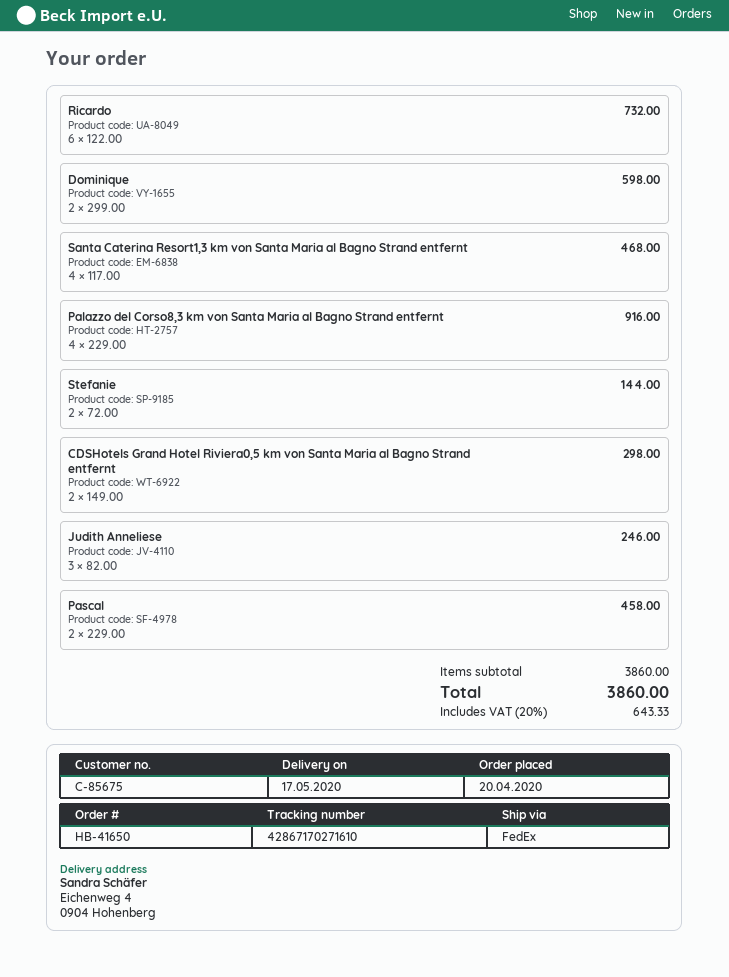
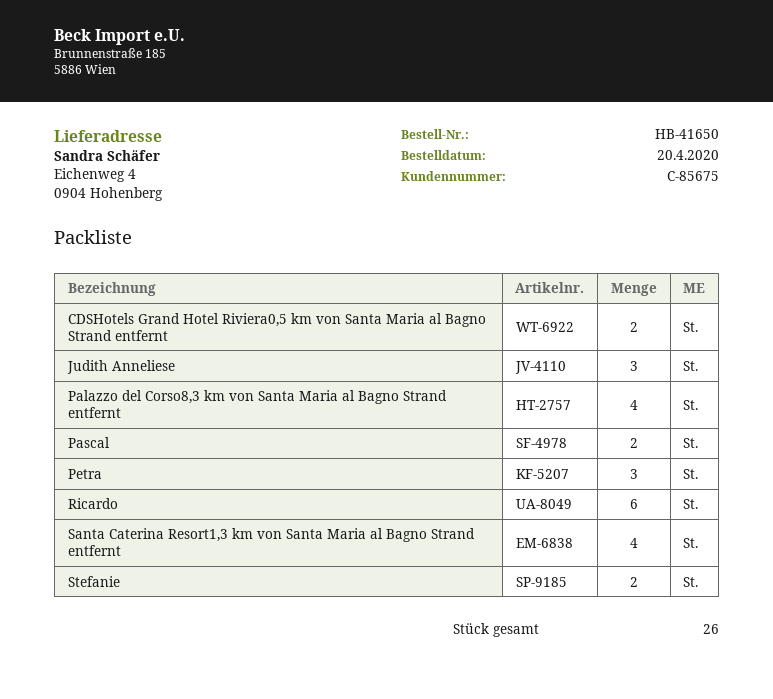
Dominique: 2 -> none
Petra: none -> 3

